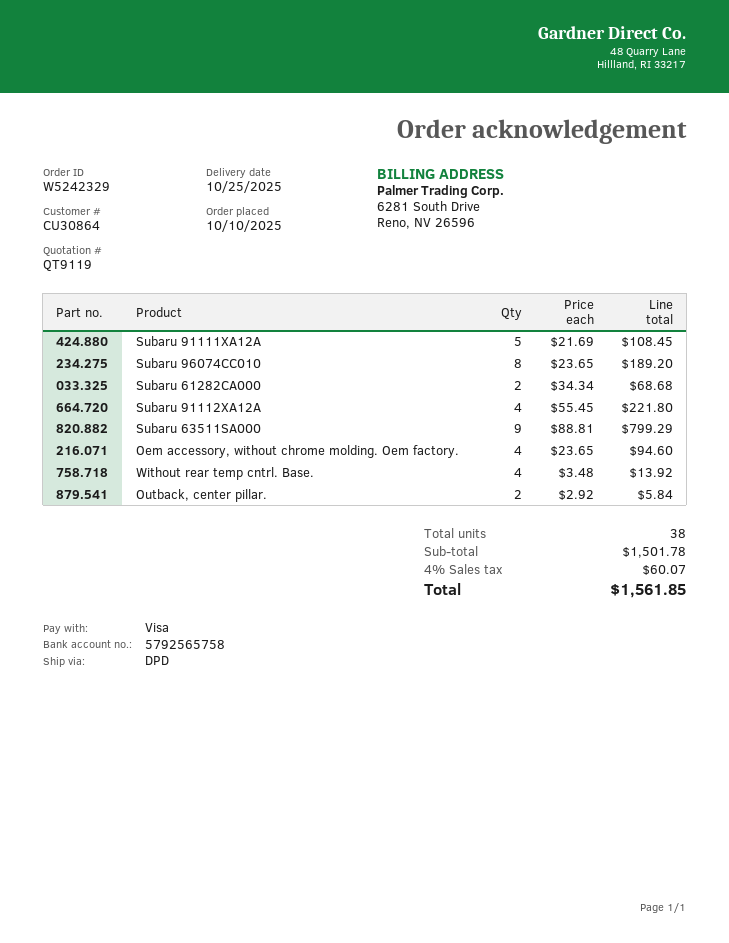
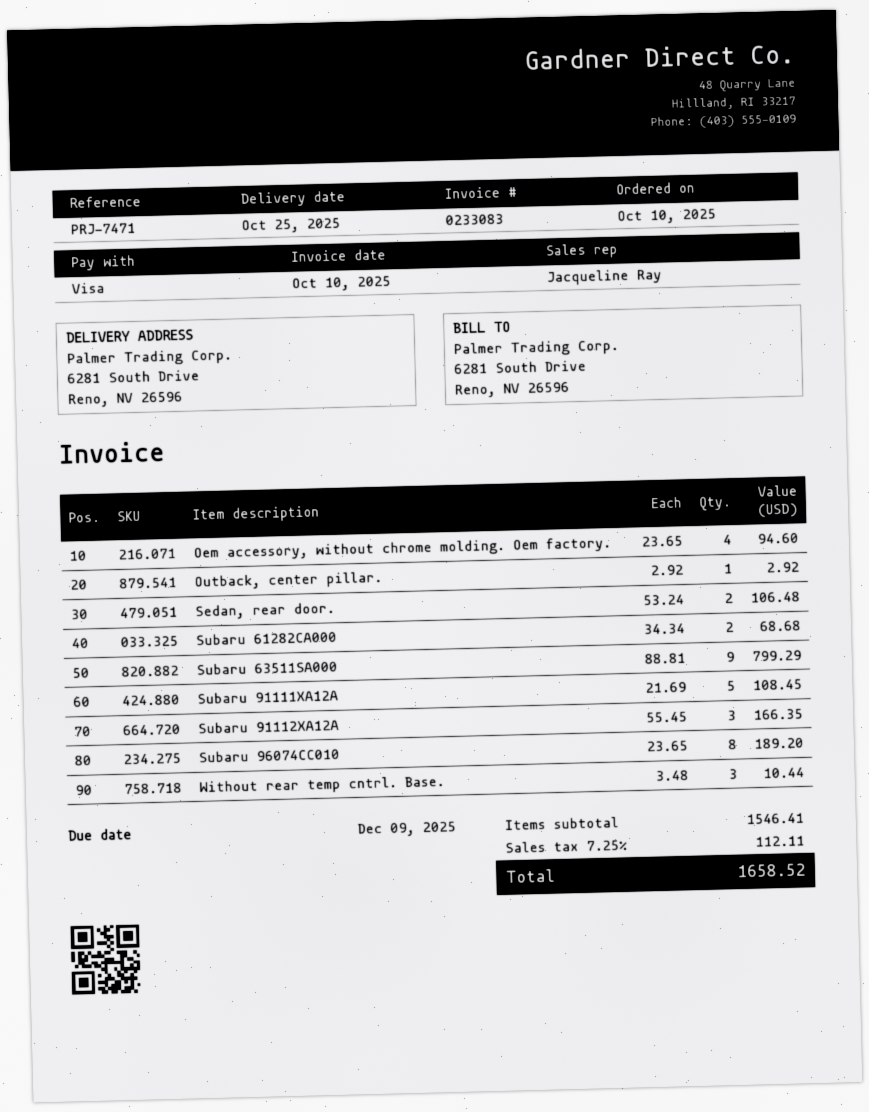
Subaru 91112XA12A: 4 x 55.45 = 221.80 -> 3 x 55.45 = 166.35
Without rear temp cntrl. Base.: 4 x 3.48 = 13.92 -> 3 x 3.48 = 10.44
Outback, center pillar.: 2 x 2.92 = 5.84 -> 1 x 2.92 = 2.92
Sedan, rear door.: none -> 2 x 53.24 = 106.48
subtotal: 1501.78 -> 1546.41
tax: 4% = 60.07 -> 7.25% = 112.11
total: 1561.85 -> 1658.52

